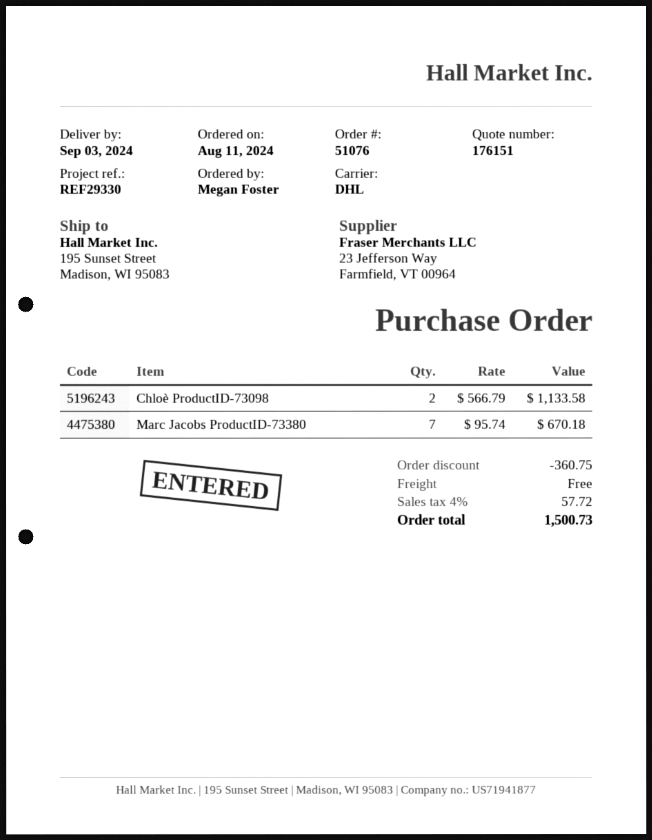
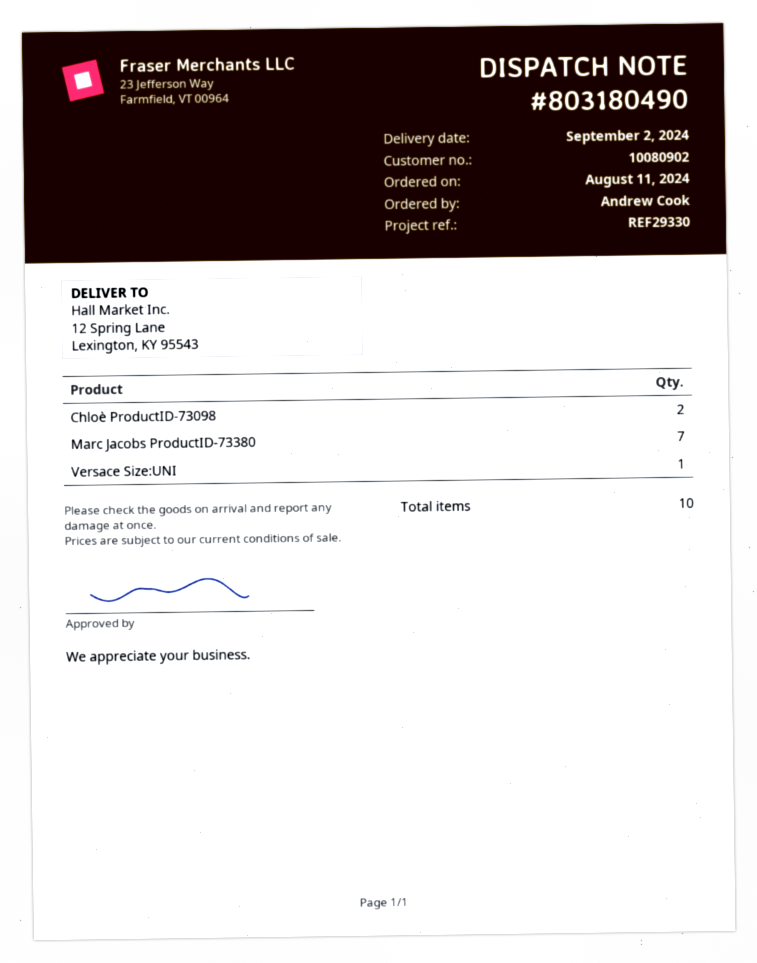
delivery date: 2024-09-03 -> 2024-09-02
ordered by: Megan Foster -> Andrew Cook
ship to: 195 Sunset Street, Madison, WI 95083 -> 12 Spring Lane, Lexington, KY 95543
Versace Size:UNI: none -> 1

